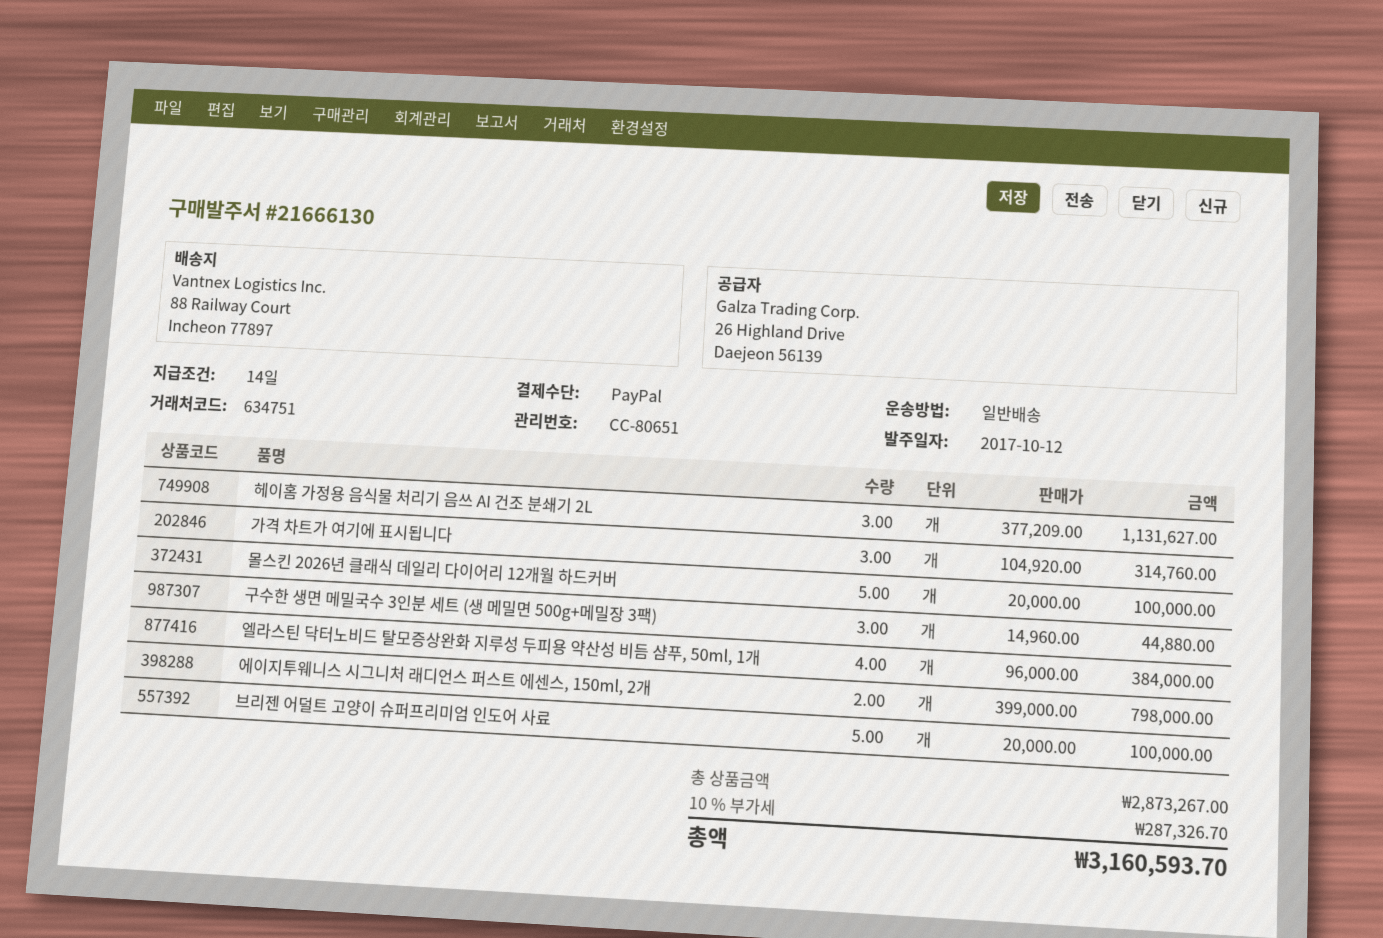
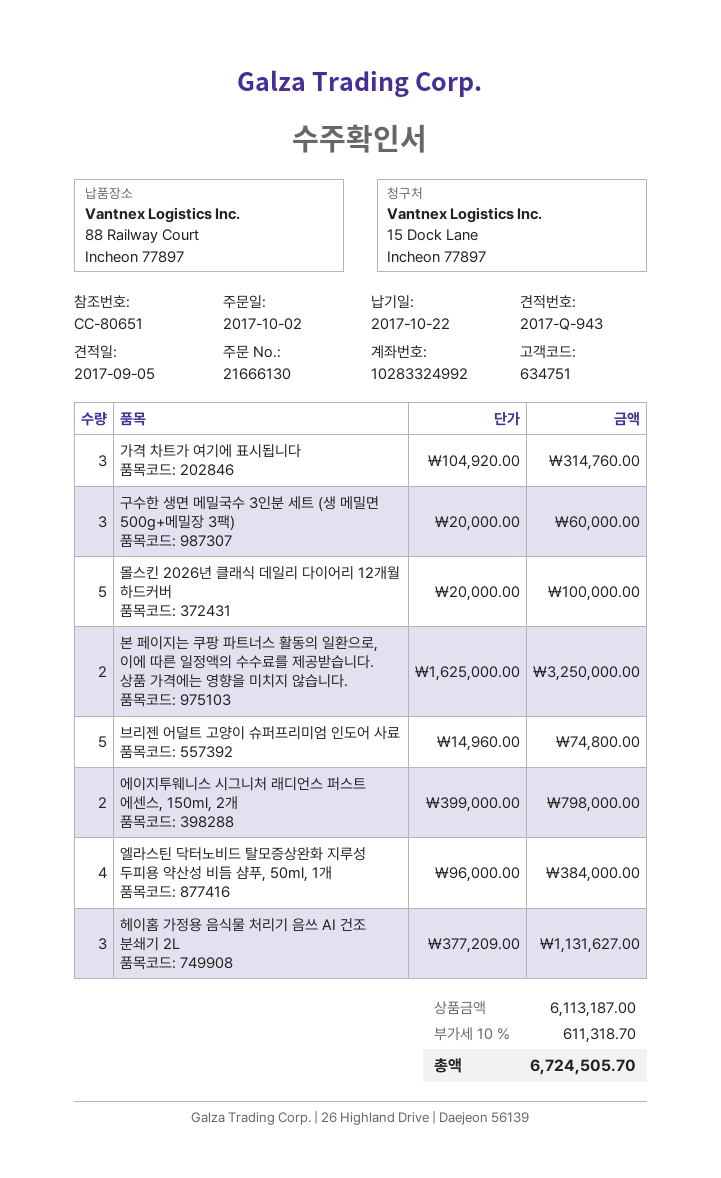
order date: 2017-10-12 -> 2017-10-02
구수한 생면 메밀국수 3인분 세트 (생 메밀면 500g+메밀장 3팩): 3 x 14960.00 = 44880.00 -> 3 x 20000.00 = 60000.00
브리젠 어덜트 고양이 슈퍼프리미엄 인도어 사료: 5 x 20000.00 = 100000.00 -> 5 x 14960.00 = 74800.00
본 페이지는 쿠팡 파트너스 활동의 일환으로, 이에 따른 일정액의 수수료를 제공받습니다. 상품 가격에는 영향을 미치지 않습니다.: none -> 2 x 1625000.00 = 3250000.00
subtotal: 2873267.00 -> 6113187.00
tax: 10% = 287326.70 -> 10% = 611318.70
total: 3160593.70 -> 6724505.70

